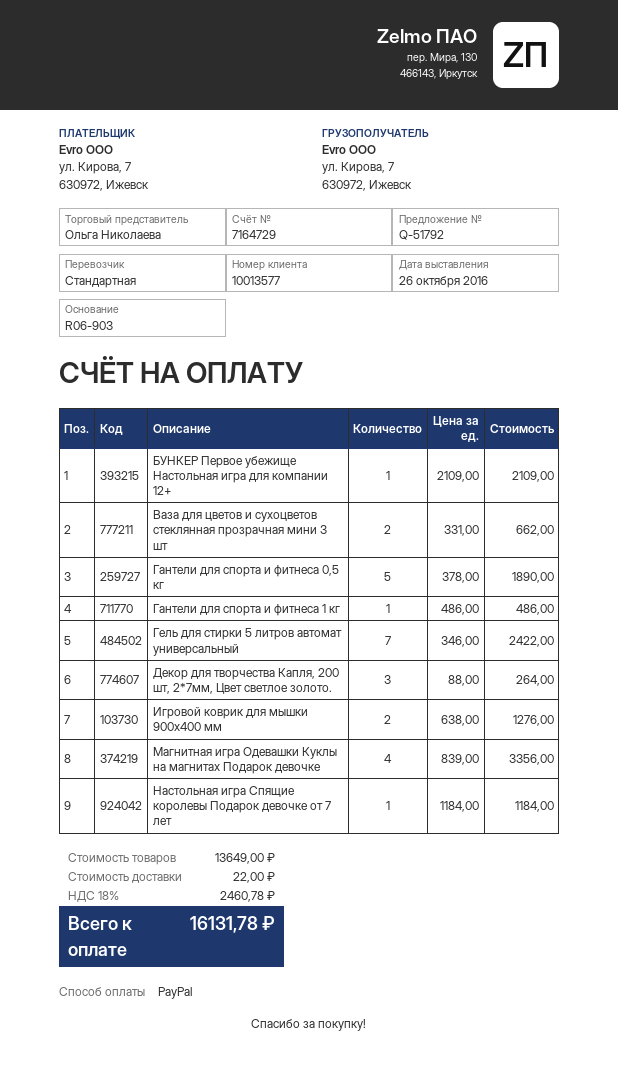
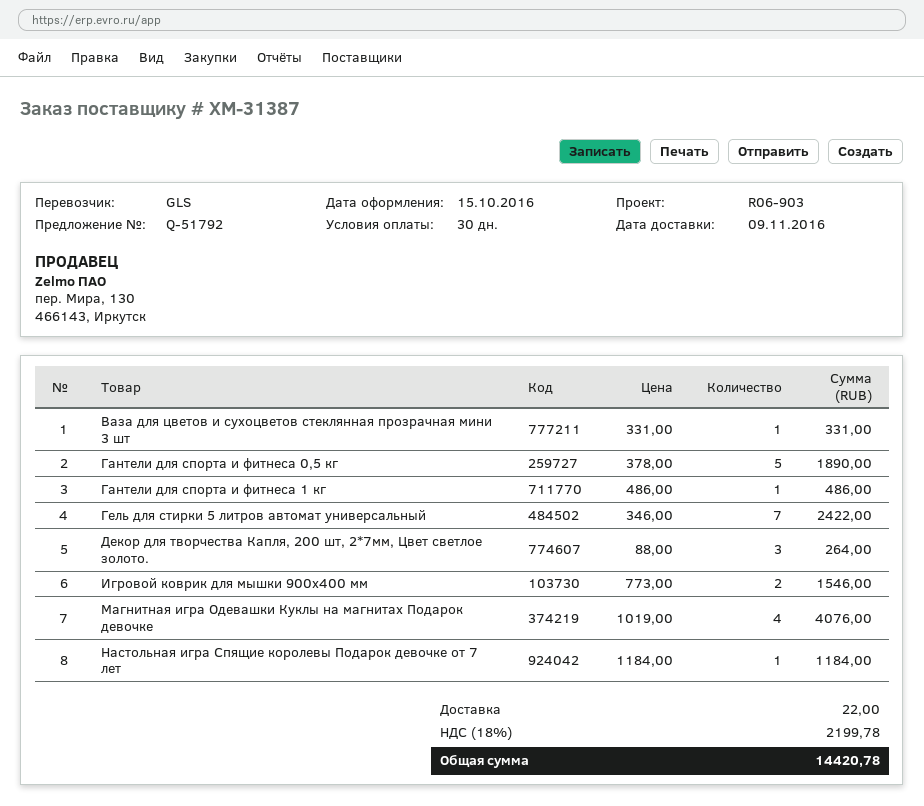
shipping method: standard -> GLS
БУНКЕР Первое убежище Настольная игра для компании 12+: 1 x 2109.00 = 2109.00 -> none
Ваза для цветов и сухоцветов стеклянная прозрачная мини 3 шт: 2 x 331.00 = 662.00 -> 1 x 331.00 = 331.00
Игровой коврик для мышки 900х400 мм: 2 x 638.00 = 1276.00 -> 2 x 773.00 = 1546.00
Магнитная игра Одевашки Куклы на магнитах Подарок девочке: 4 x 839.00 = 3356.00 -> 4 x 1019.00 = 4076.00
tax: 18% = 2460.78 -> 18% = 2199.78
total: 16131.78 -> 14420.78

